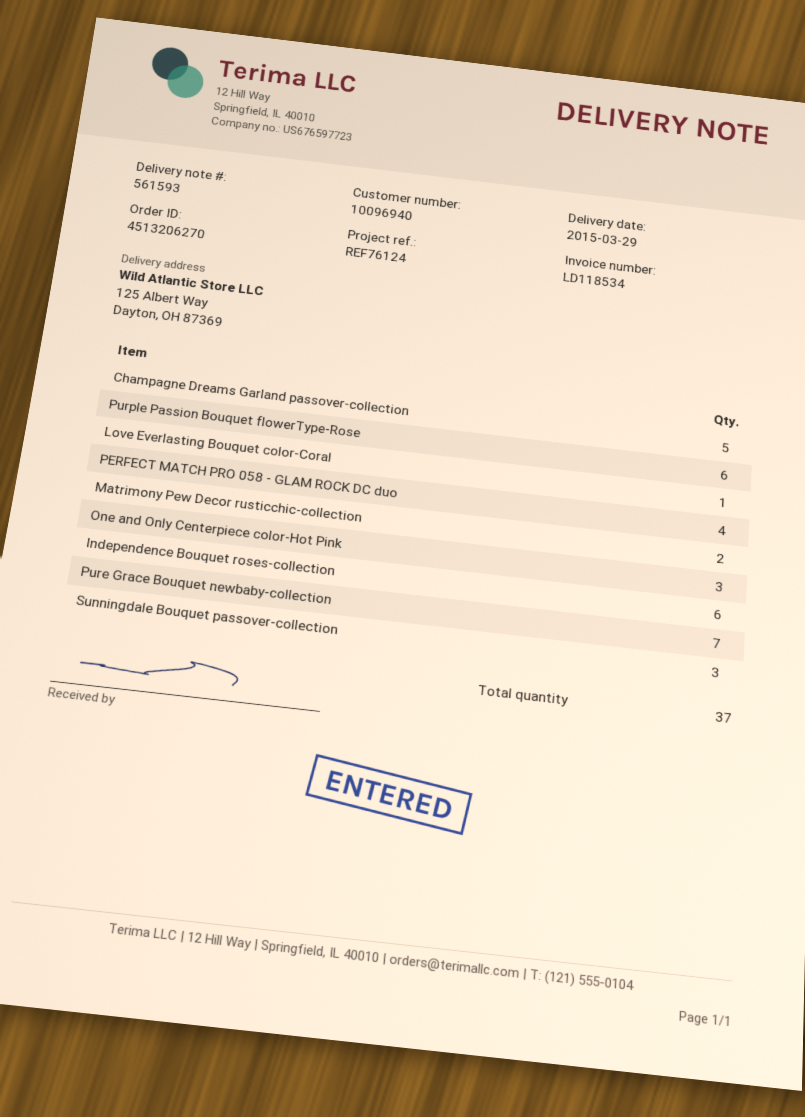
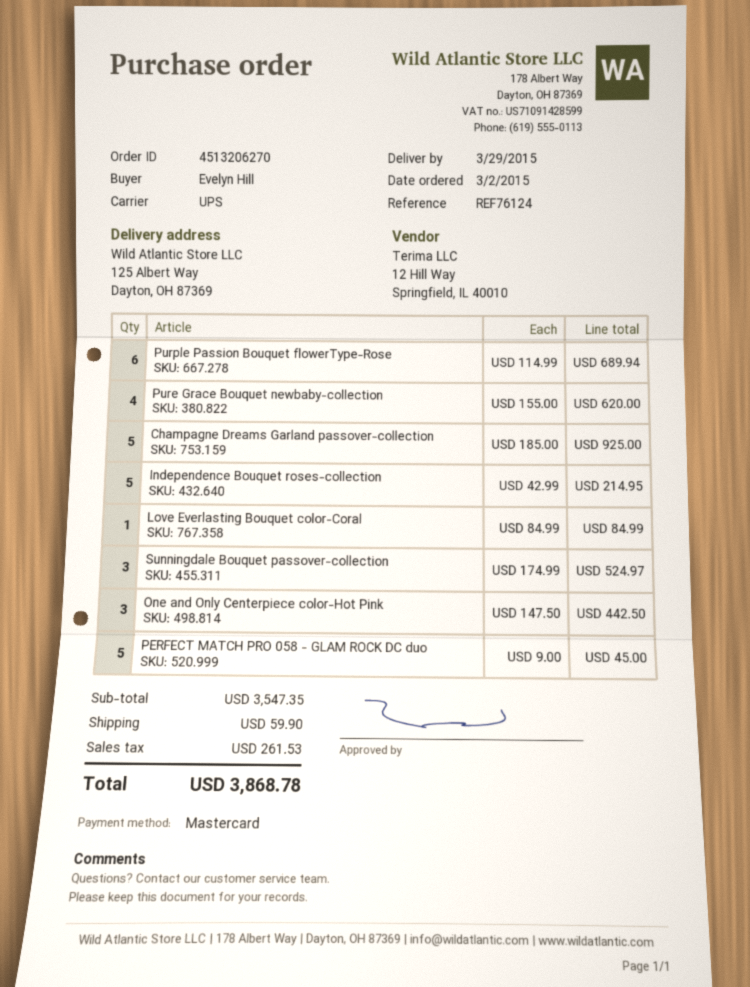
PERFECT MATCH PRO 058 - GLAM ROCK DC duo: 4 -> 5
Matrimony Pew Decor rusticchic-collection: 2 -> none
Independence Bouquet roses-collection: 6 -> 5
Pure Grace Bouquet newbaby-collection: 7 -> 4

